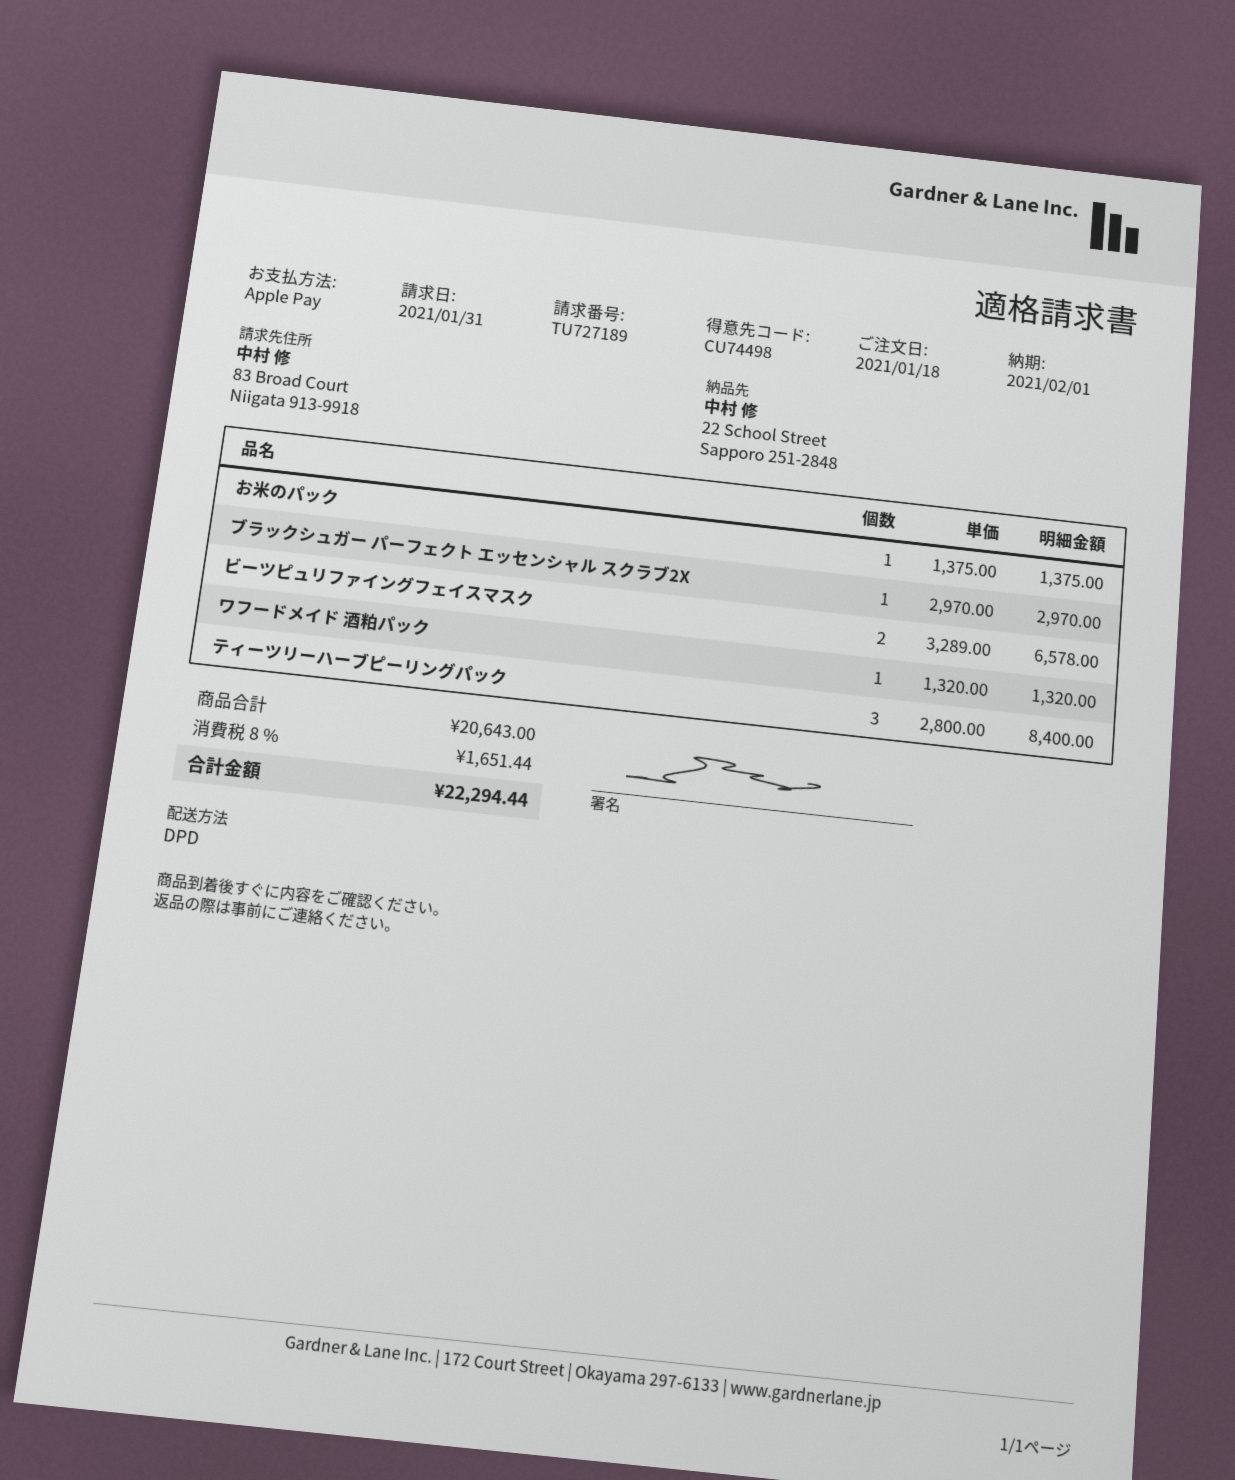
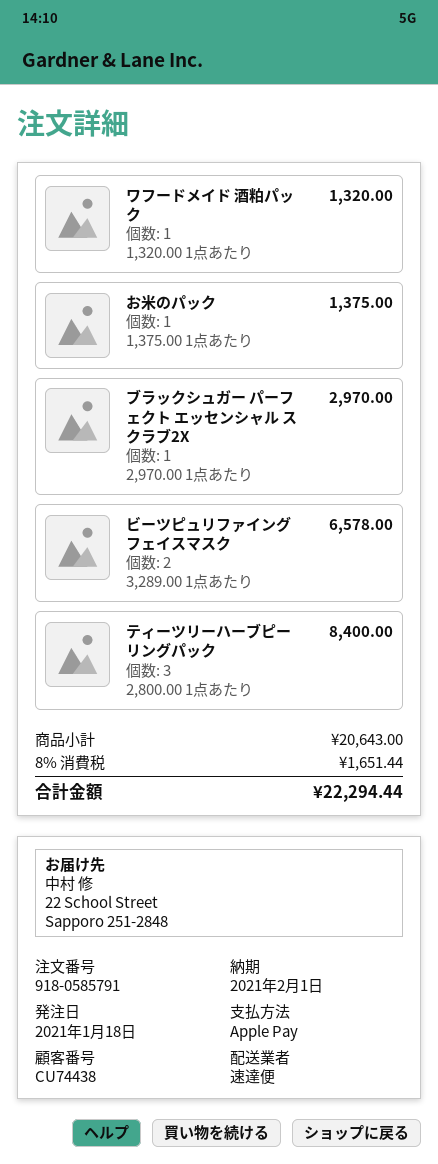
customer number: CU74498 -> CU74438
shipping method: DPD -> express

